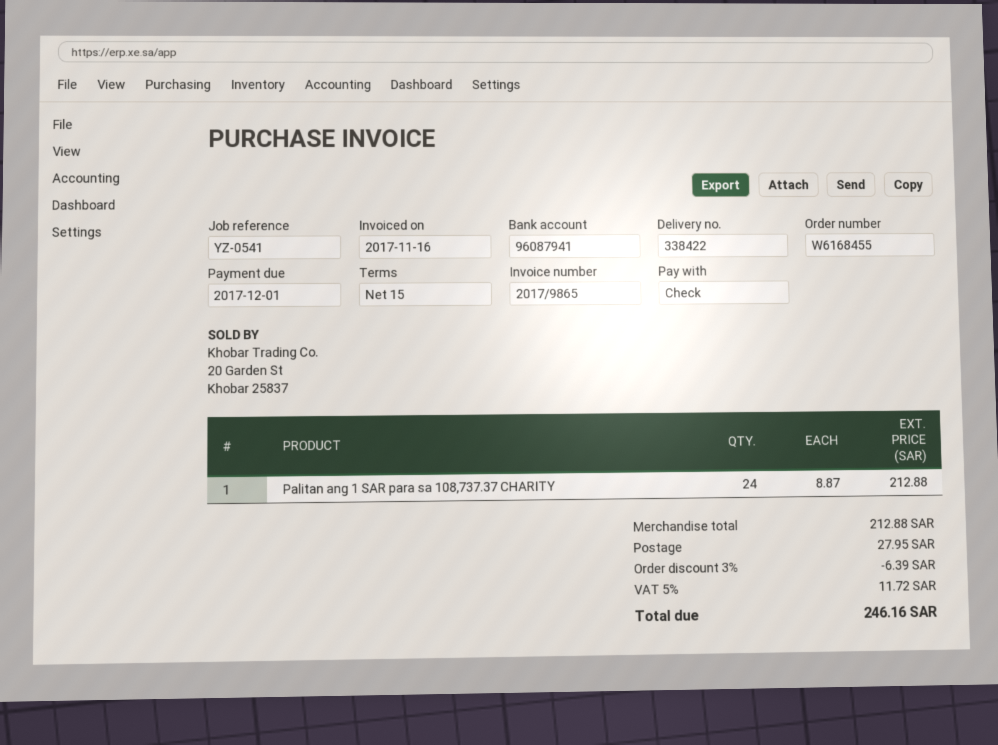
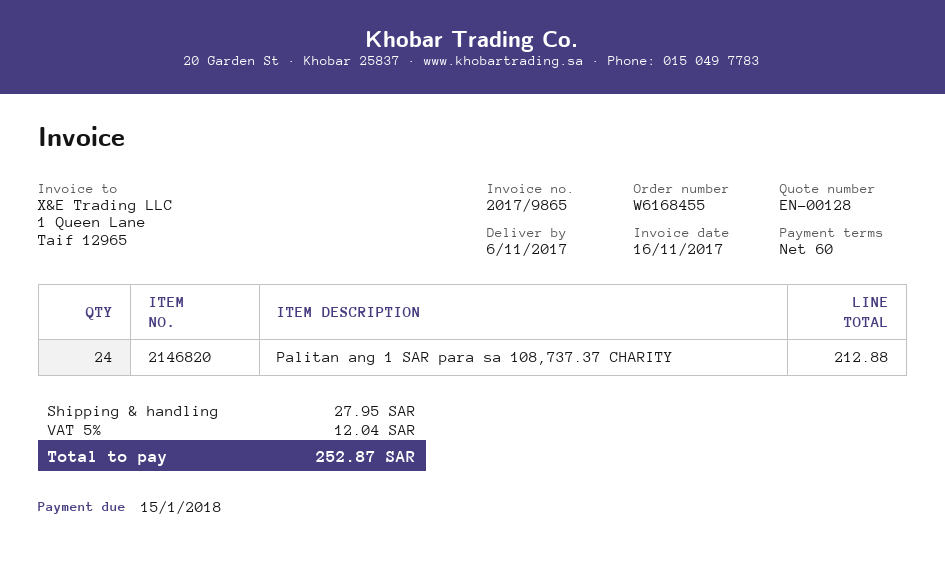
payment terms: 15 days -> 60 days
due date: 2017-12-01 -> 2018-01-15
discount: 3% = 6.39 -> none
tax: 5% = 11.72 -> 5% = 12.04
total: 246.16 -> 252.87

